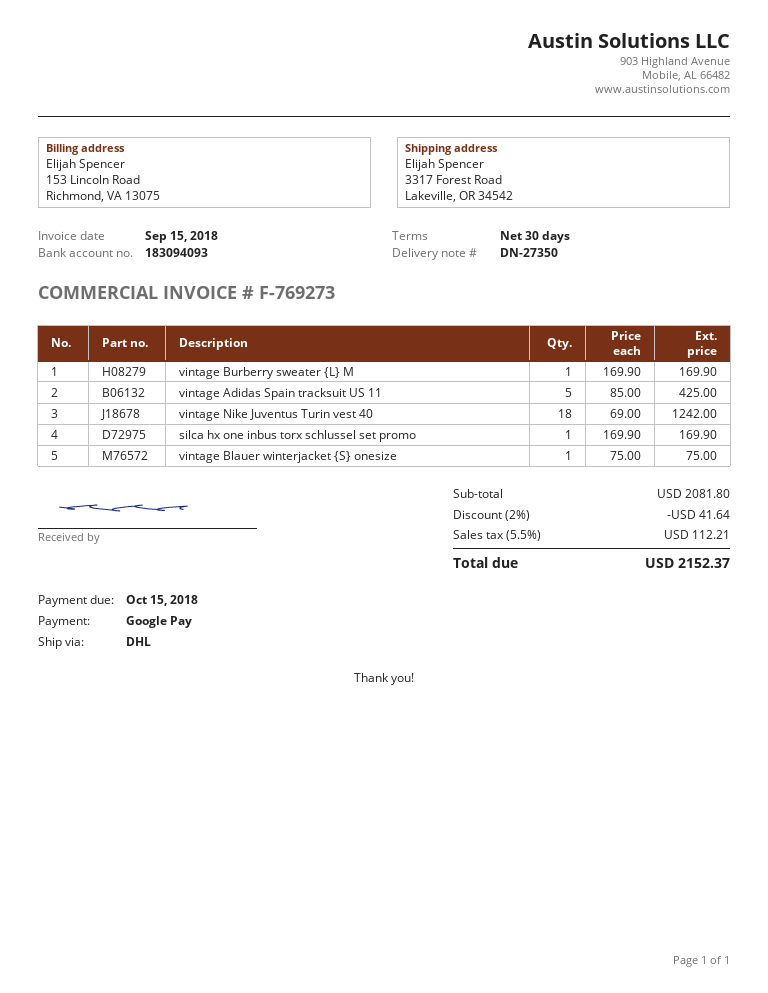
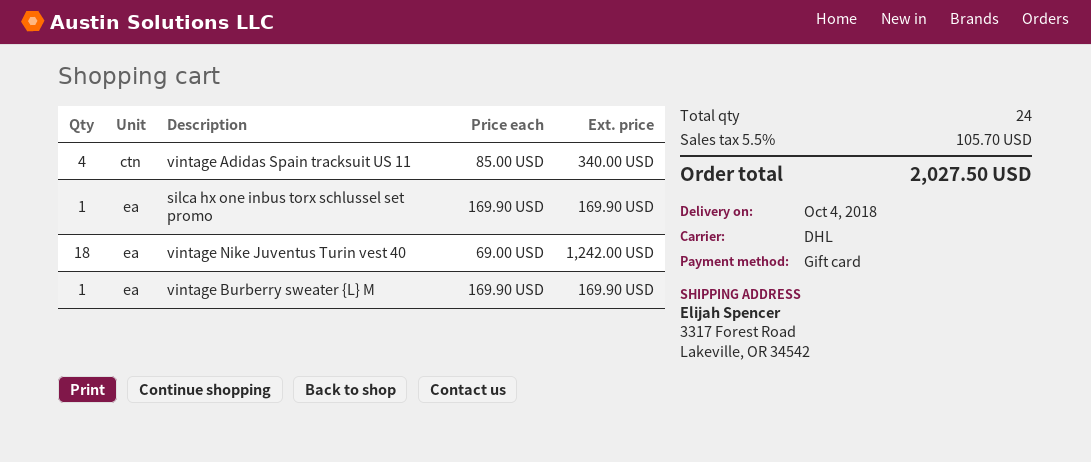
payment method: Google Pay -> gift card
vintage Adidas Spain tracksuit US 11: 5 x 85.00 = 425.00 -> 4 x 85.00 = 340.00
vintage Blauer winterjacket {S} onesize: 1 x 75.00 = 75.00 -> none
discount: 2% = 41.64 -> none
tax: 5.5% = 112.21 -> 5.5% = 105.70
total: 2152.37 -> 2027.50

